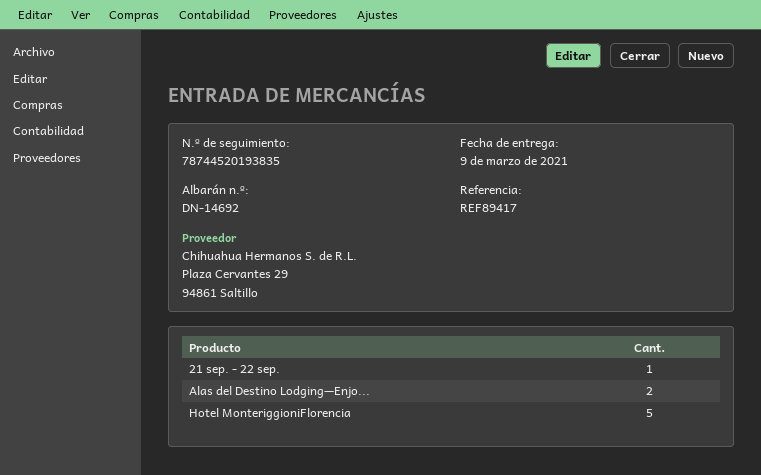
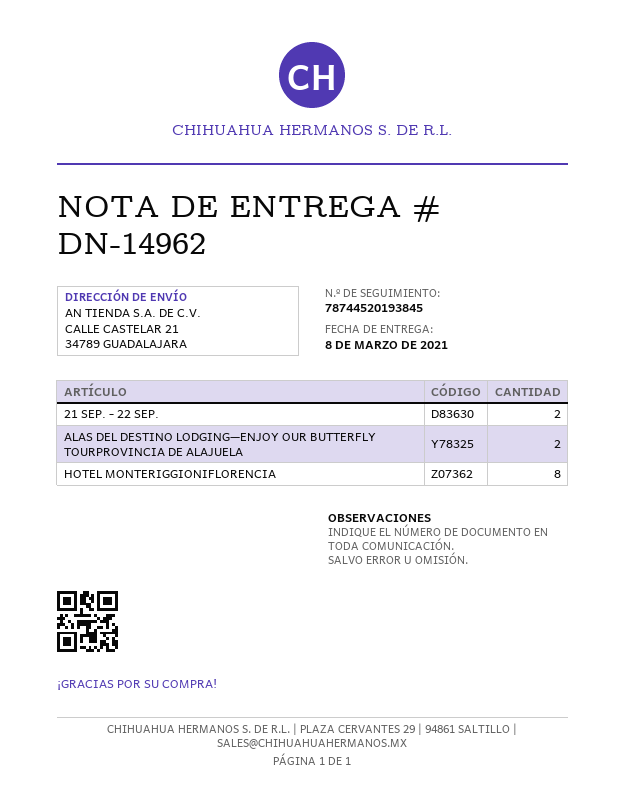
delivery note number: DN-14692 -> DN-14962
delivery date: 2021-03-09 -> 2021-03-08
tracking number: 78744520193835 -> 78744520193845
21 sep. - 22 sep.: 1 -> 2
Hotel MonteriggioniFlorencia: 5 -> 8

